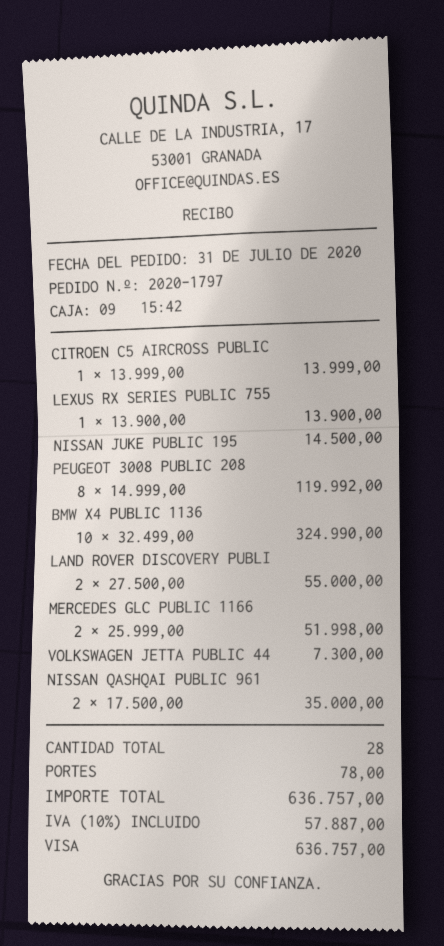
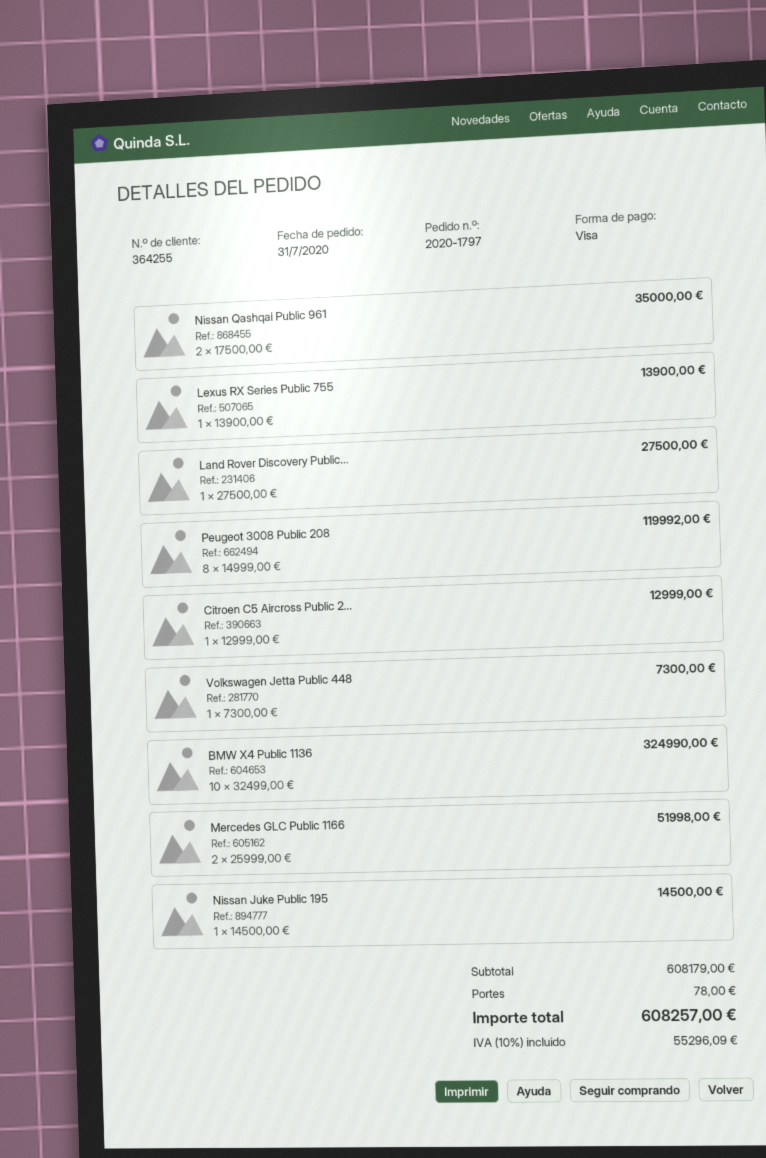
CITROEN C5 AIRCROSS PUBLIC: 1 x 13999.00 = 13999.00 -> 1 x 12999.00 = 12999.00
LAND ROVER DISCOVERY PUBLI: 2 x 27500.00 = 55000.00 -> 1 x 27500.00 = 27500.00
tax: 10% = 57887.00 -> 10% = 55296.09
total: 636757.00 -> 608257.00

